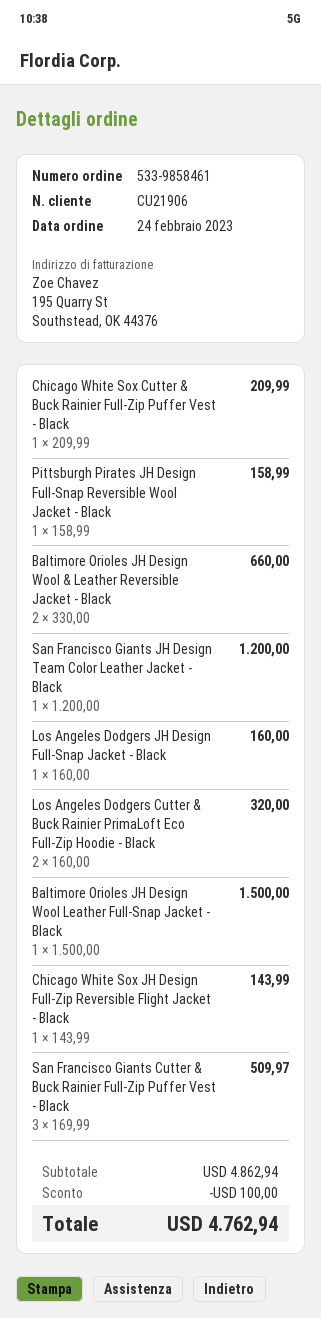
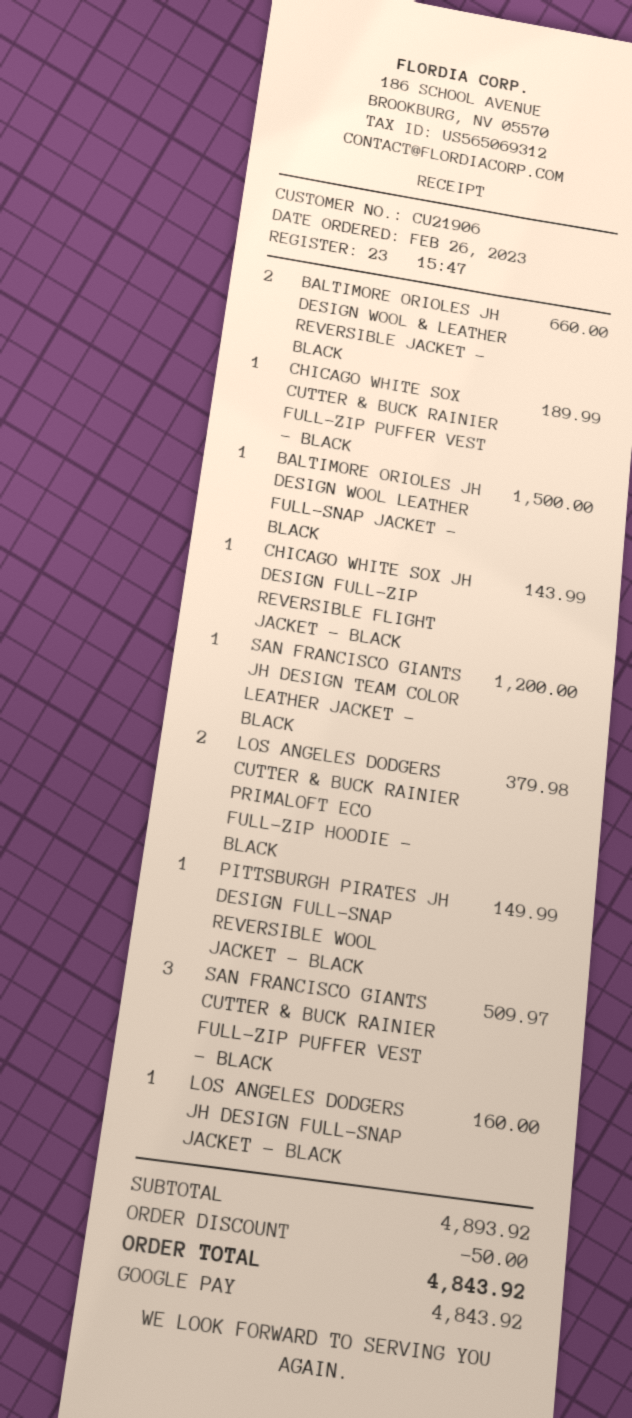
order date: 2023-02-24 -> 2023-02-26
Chicago White Sox Cutter & Buck Rainier Full-Zip Puffer Vest - Black: 1 for 209.99 -> 1 for 189.99
Pittsburgh Pirates JH Design Full-Snap Reversible Wool Jacket - Black: 1 for 158.99 -> 1 for 149.99
Los Angeles Dodgers Cutter & Buck Rainier PrimaLoft Eco Full-Zip Hoodie - Black: 2 for 320.00 -> 2 for 379.98
subtotal: 4862.94 -> 4893.92
discount: 100.00 -> 50.00
total: 4762.94 -> 4843.92

